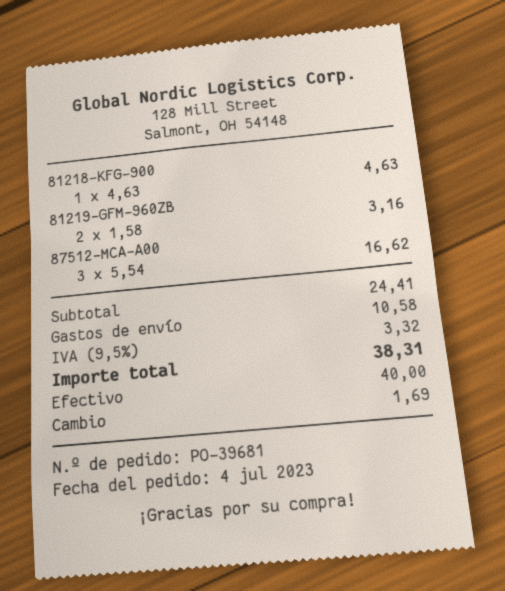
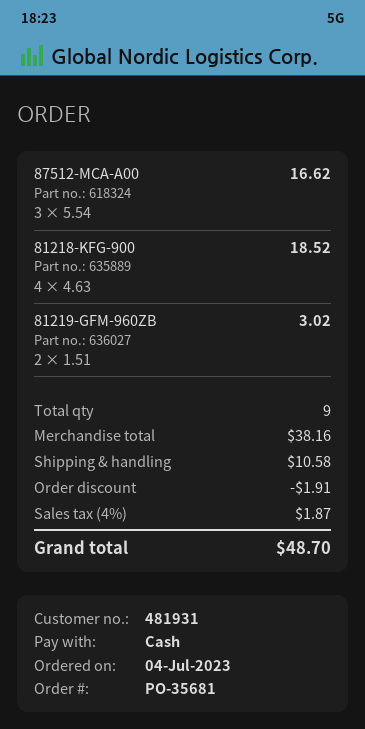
order number: PO-39681 -> PO-35681
81218-KFG-900: 1 x 4.63 = 4.63 -> 4 x 4.63 = 18.52
81219-GFM-960ZB: 2 x 1.58 = 3.16 -> 2 x 1.51 = 3.02
subtotal: 24.41 -> 38.16
discount: none -> 1.91
tax: 9.5% = 3.32 -> 4% = 1.87
total: 38.31 -> 48.70

